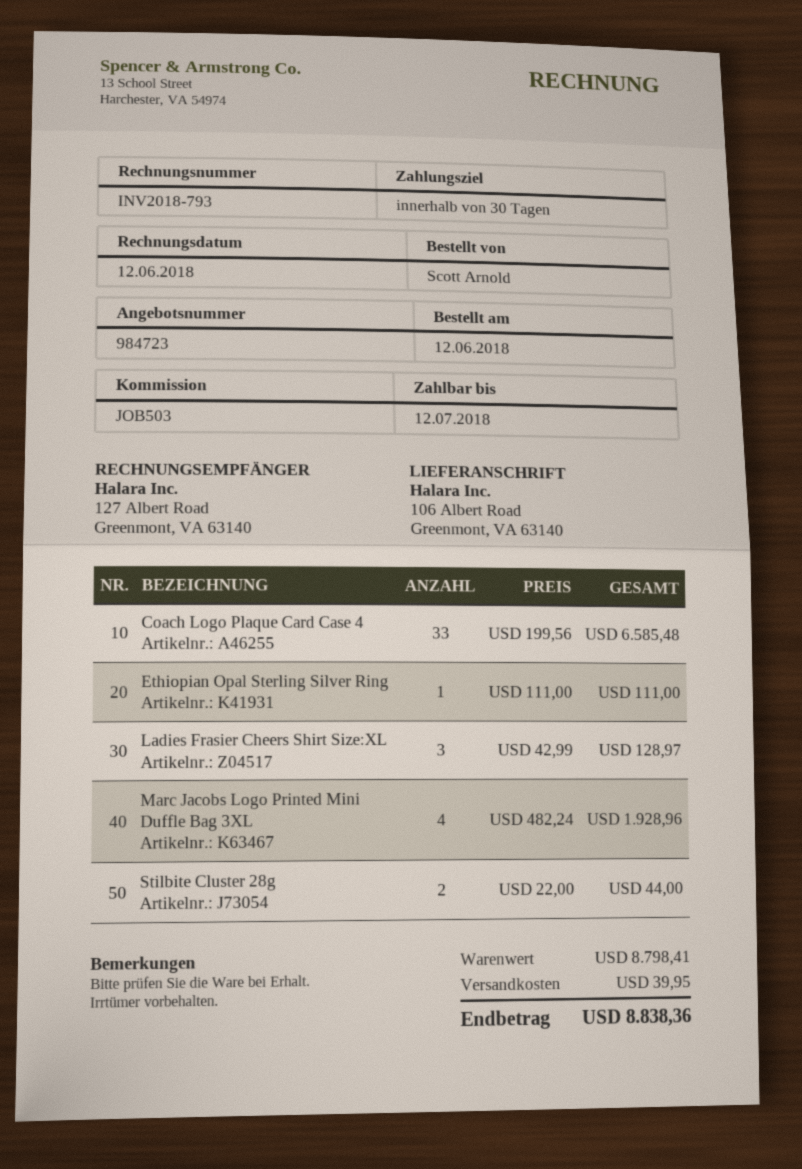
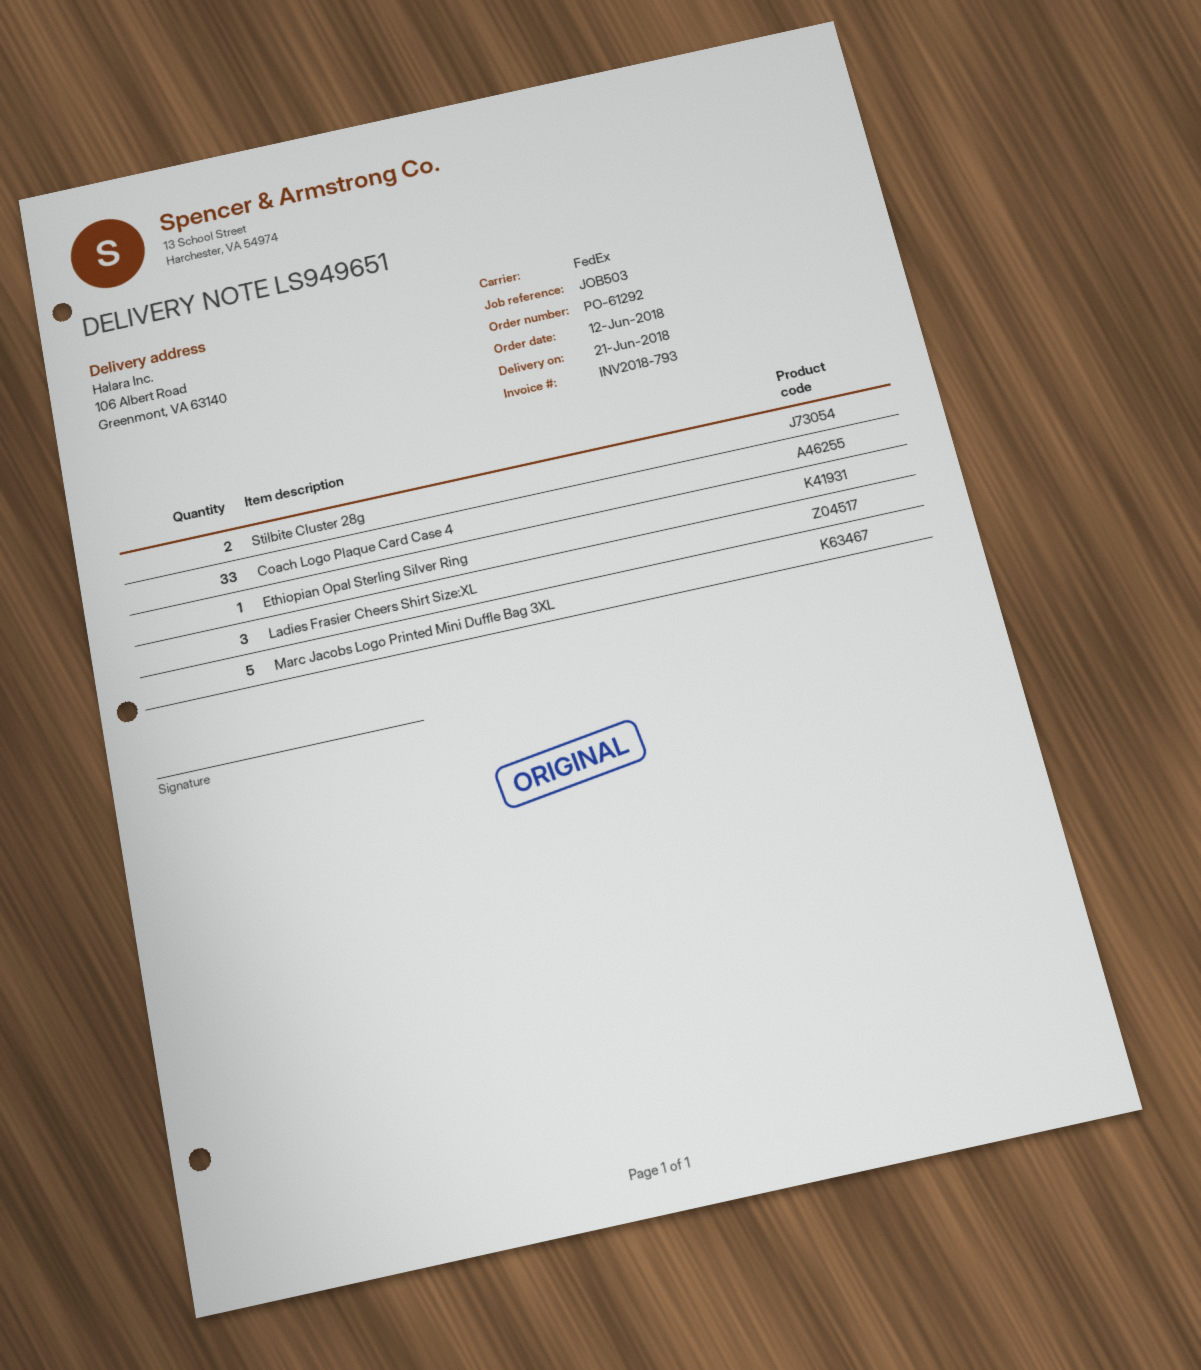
Marc Jacobs Logo Printed Mini Duffle Bag 3XL: 4 -> 5

